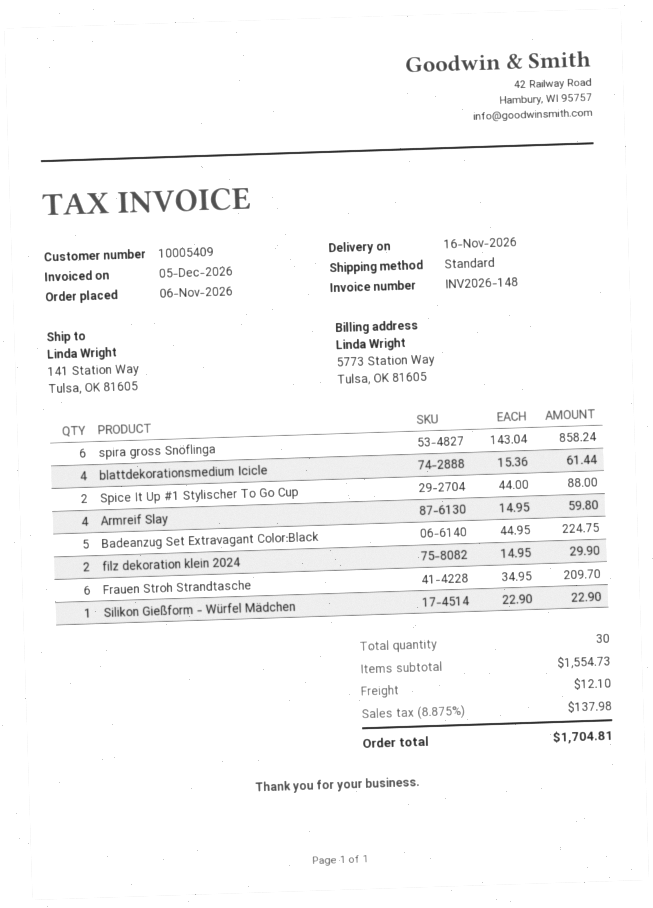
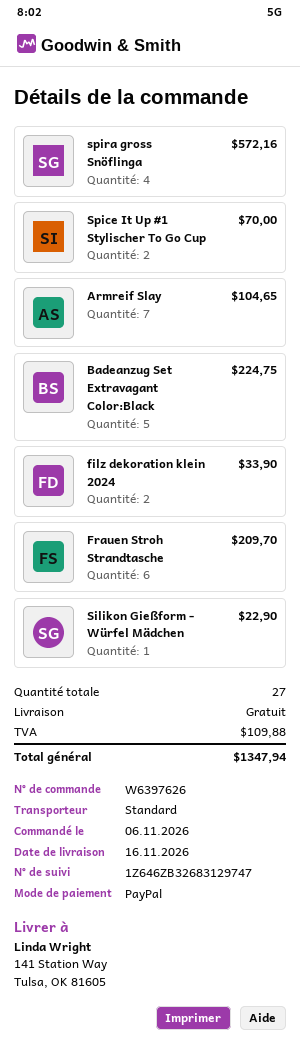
spira gross Snöflinga: 6 for 858.24 -> 4 for 572.16
blattdekorationsmedium Icicle: 4 for 61.44 -> none
Spice It Up #1 Stylischer To Go Cup: 2 for 88.00 -> 2 for 70.00
Armreif Slay: 4 for 59.80 -> 7 for 104.65
filz dekoration klein 2024: 2 for 29.90 -> 2 for 33.90
total quantity: 30 -> 27
shipping: 12.10 -> 0.00
tax: 137.98 -> 109.88
total: 1704.81 -> 1347.94

